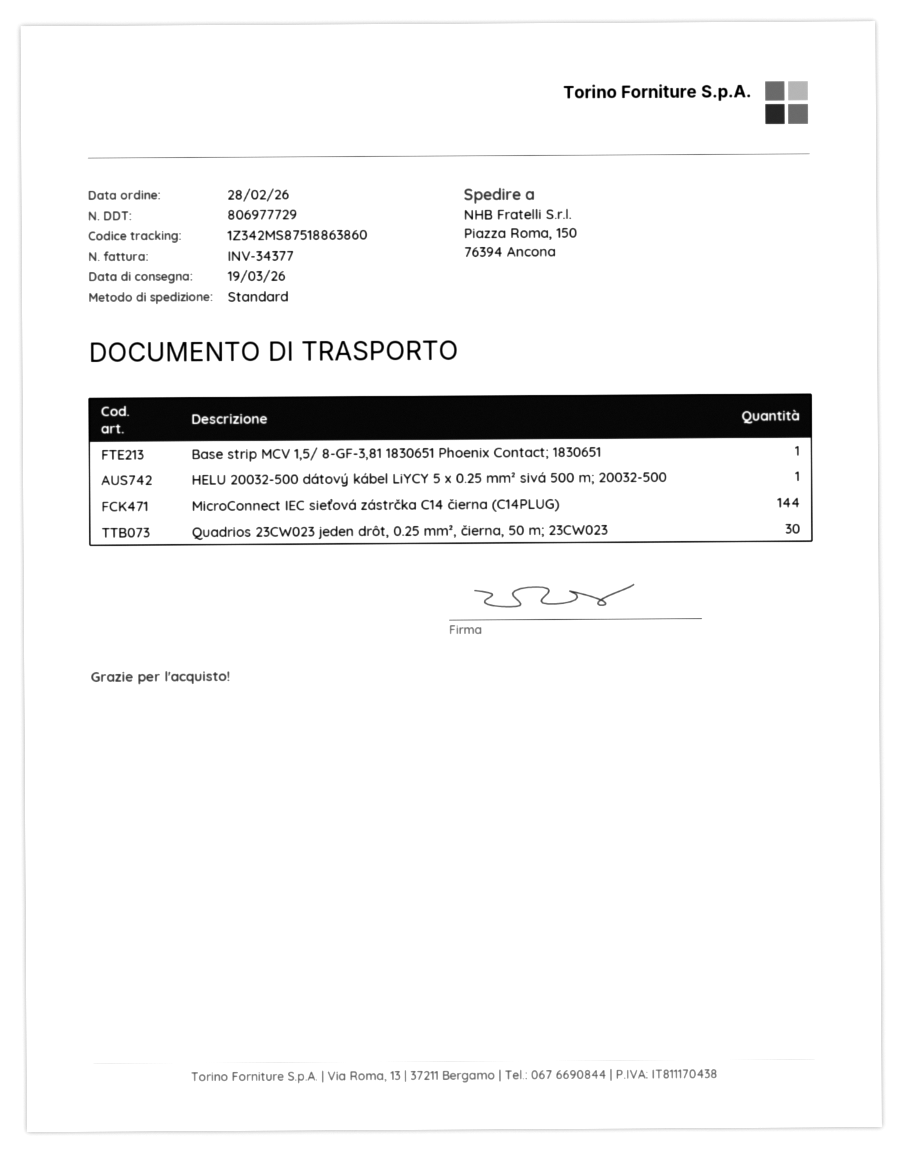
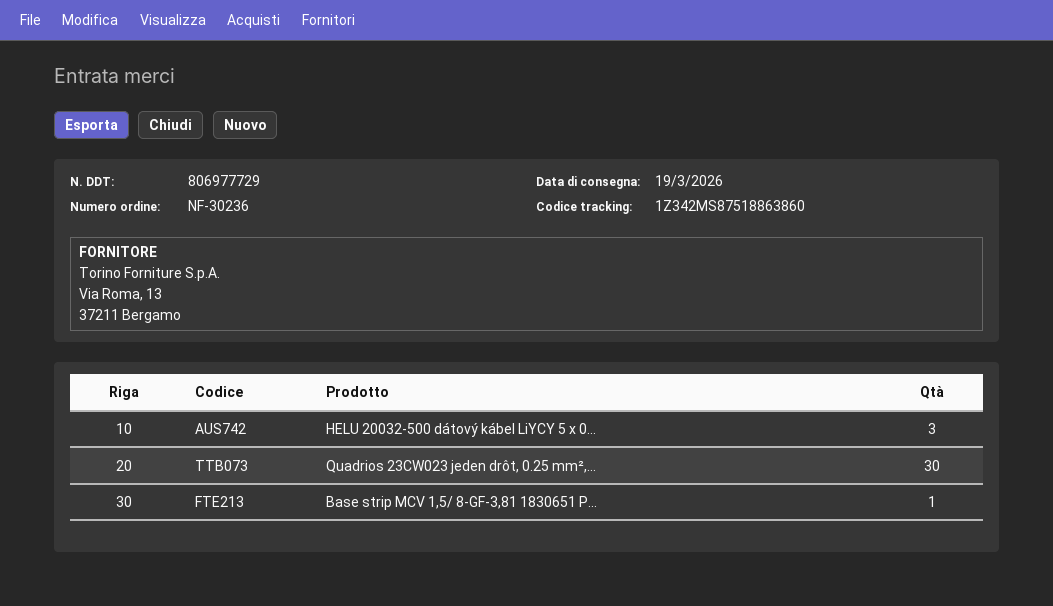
HELU 20032-500 dátový kábel LiYCY 5 x 0.25 mm² sivá 500 m; 20032-500: 1 -> 3
MicroConnect IEC sieťová zástrčka C14 čierna (C14PLUG): 144 -> none

